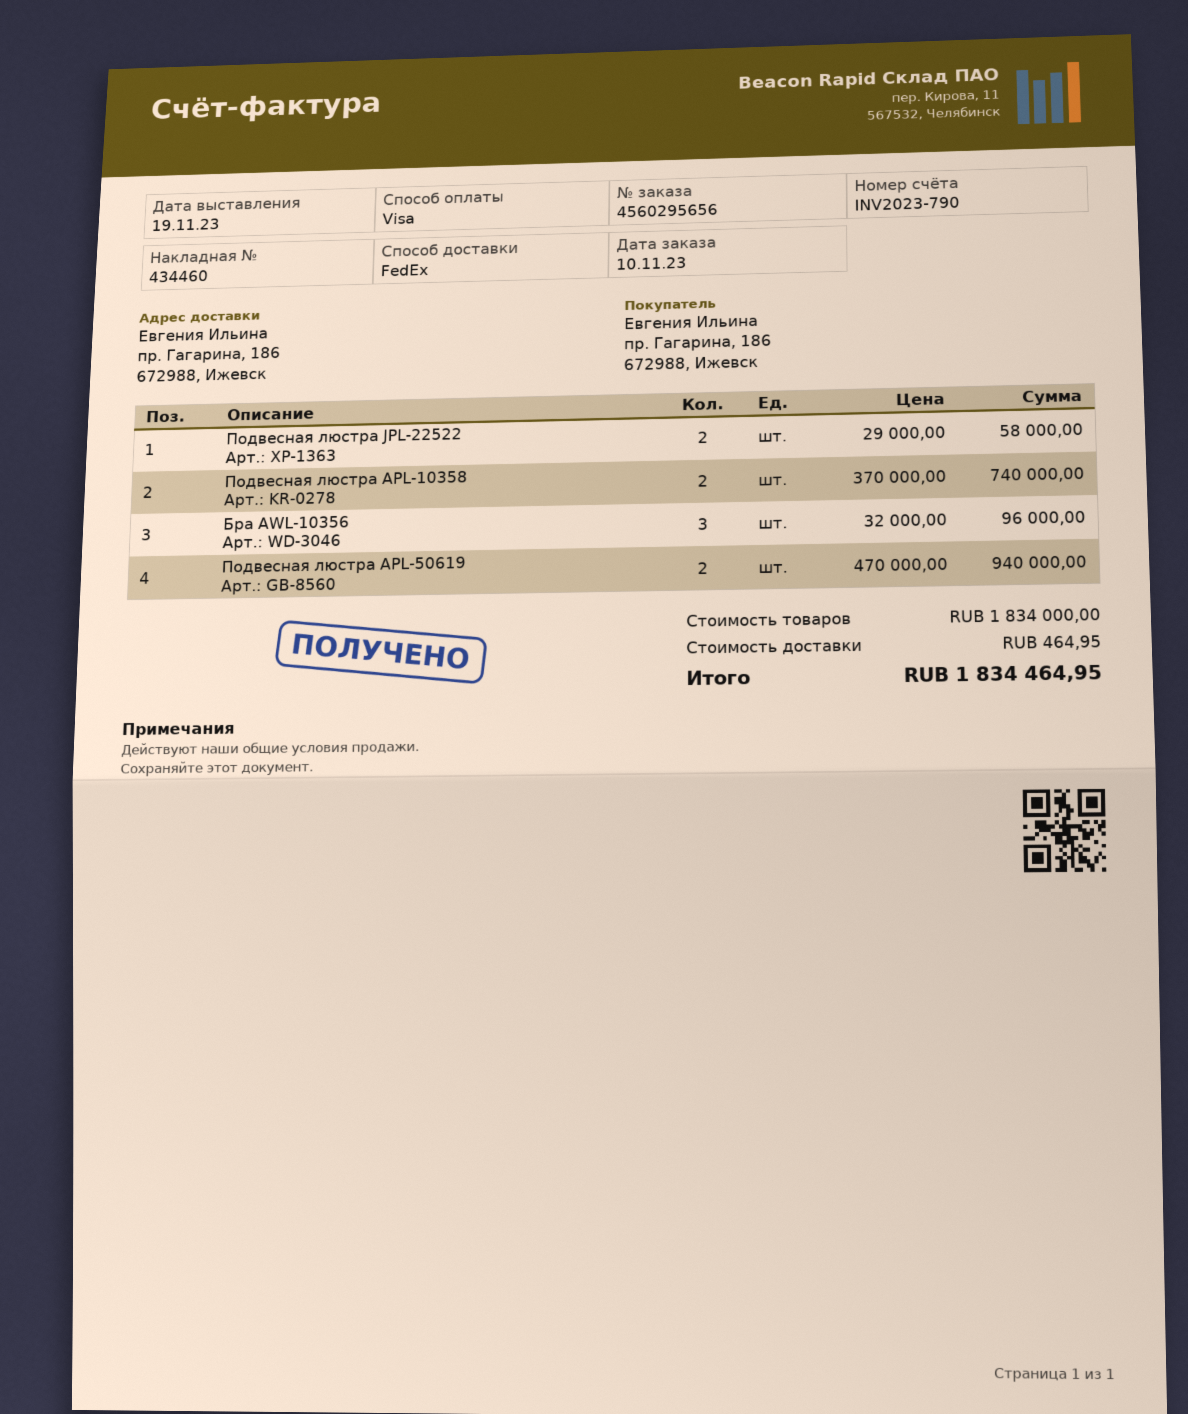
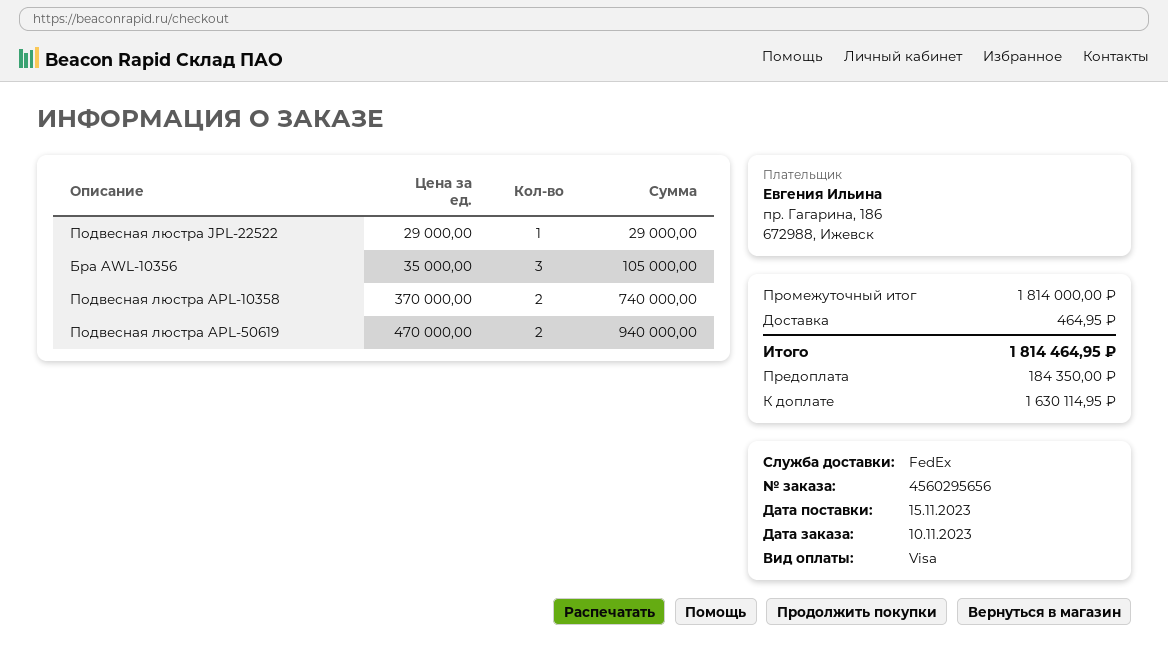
Подвесная люстра JPL-22522: 2 x 29000.00 = 58000.00 -> 1 x 29000.00 = 29000.00
Бра AWL-10356: 3 x 32000.00 = 96000.00 -> 3 x 35000.00 = 105000.00
subtotal: 1834000.00 -> 1814000.00
total: 1834464.95 -> 1814464.95

